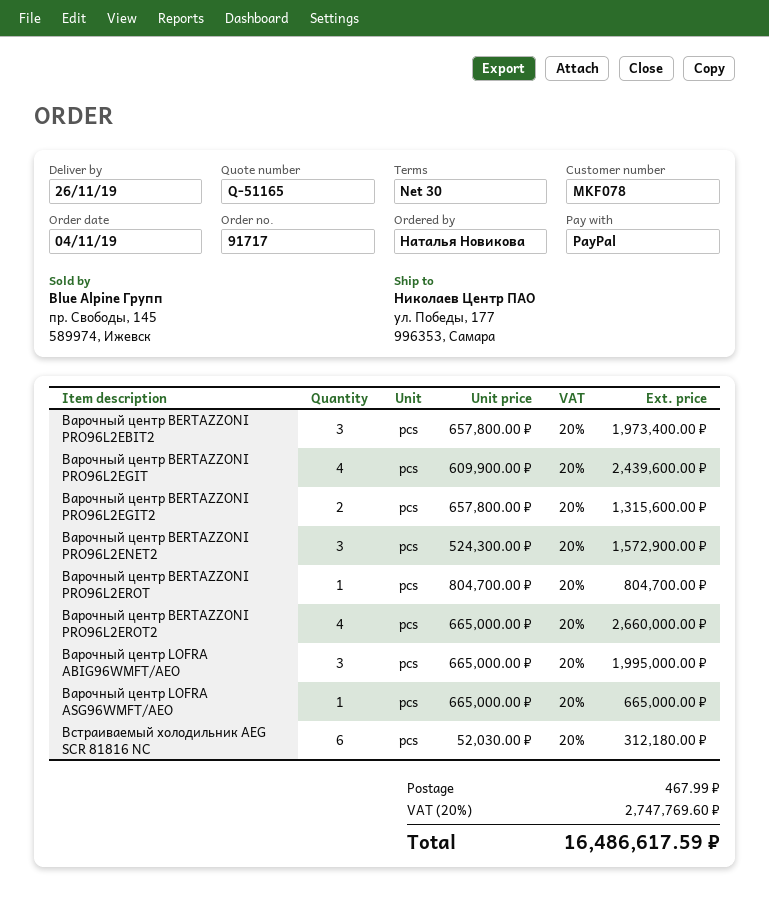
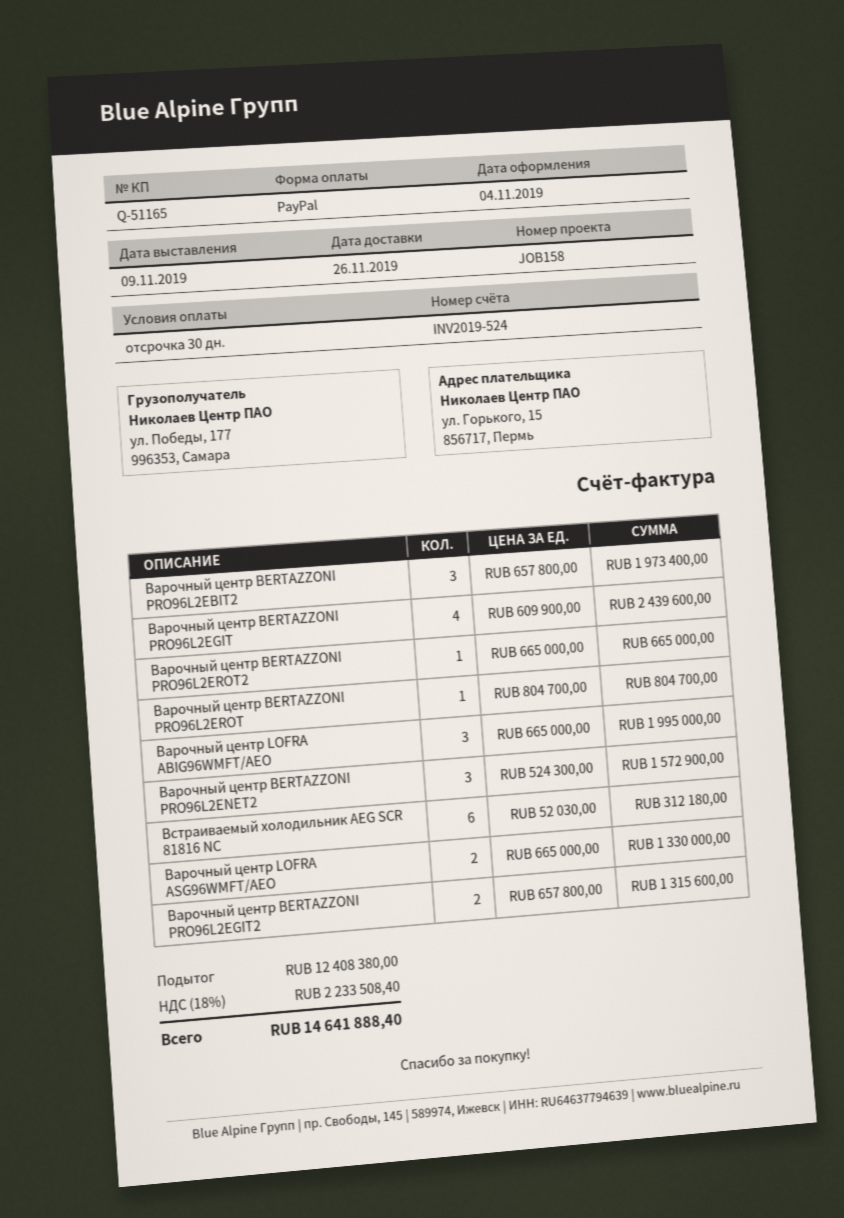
Варочный центр BERTAZZONI PRO96L2EROT2: 4 x 665000.00 = 2660000.00 -> 1 x 665000.00 = 665000.00
Варочный центр LOFRA ASG96WMFT/AEO: 1 x 665000.00 = 665000.00 -> 2 x 665000.00 = 1330000.00
shipping: 467.99 -> none
tax: 20% = 2747769.60 -> 18% = 2233508.40
total: 16486617.59 -> 14641888.40

